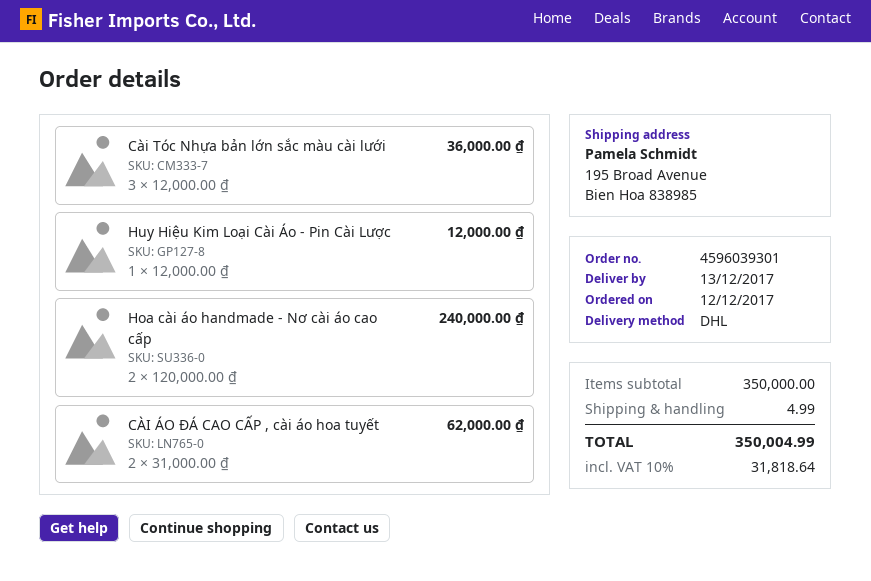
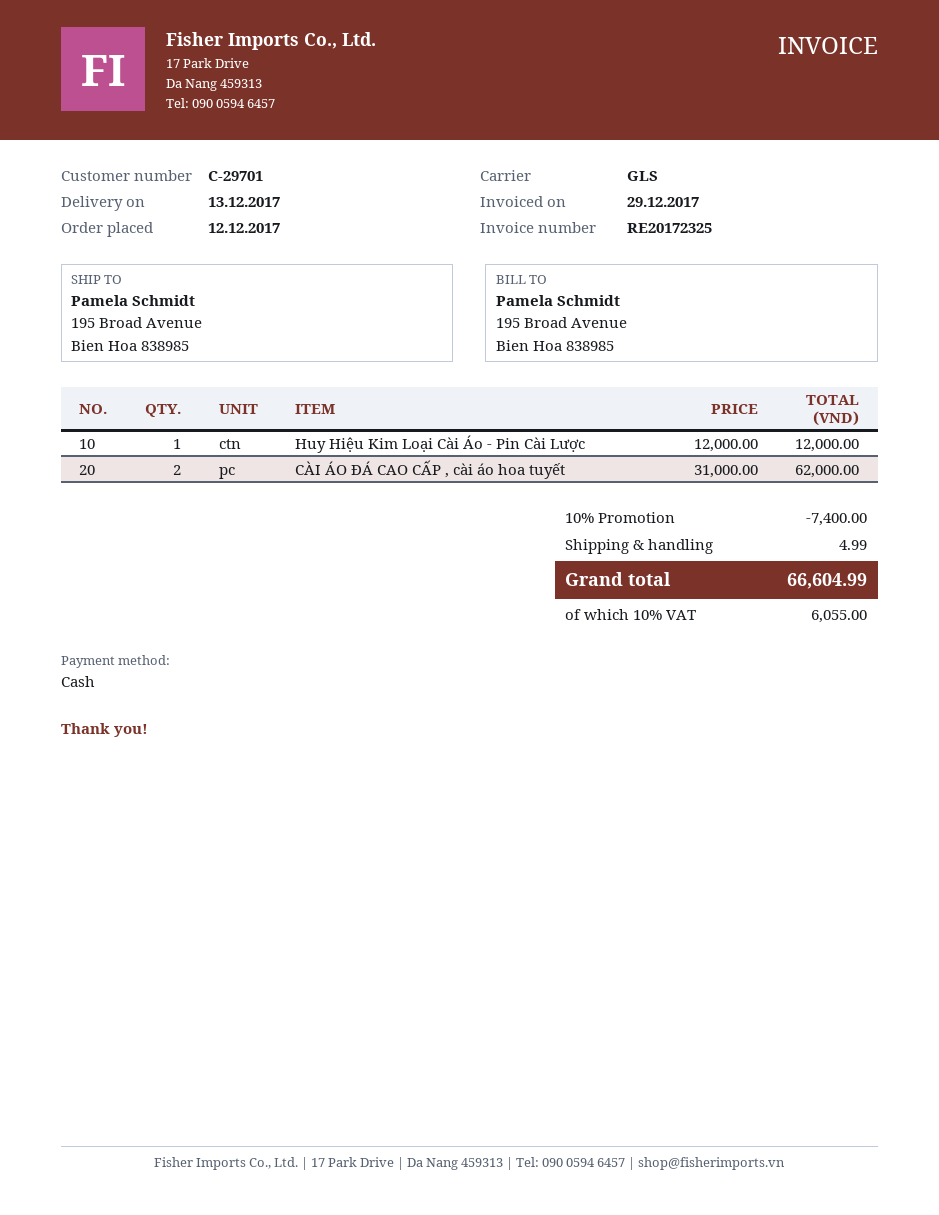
shipping method: DHL -> GLS
Cài Tóc Nhựa bản lớn sắc màu cài lưới: 3 x 12000.00 = 36000.00 -> none
Hoa cài áo handmade - Nơ cài áo cao cấp: 2 x 120000.00 = 240000.00 -> none
discount: none -> 10% = 7400.00
tax: 10% = 31818.64 -> 10% = 6055.00
total: 350004.99 -> 66604.99

